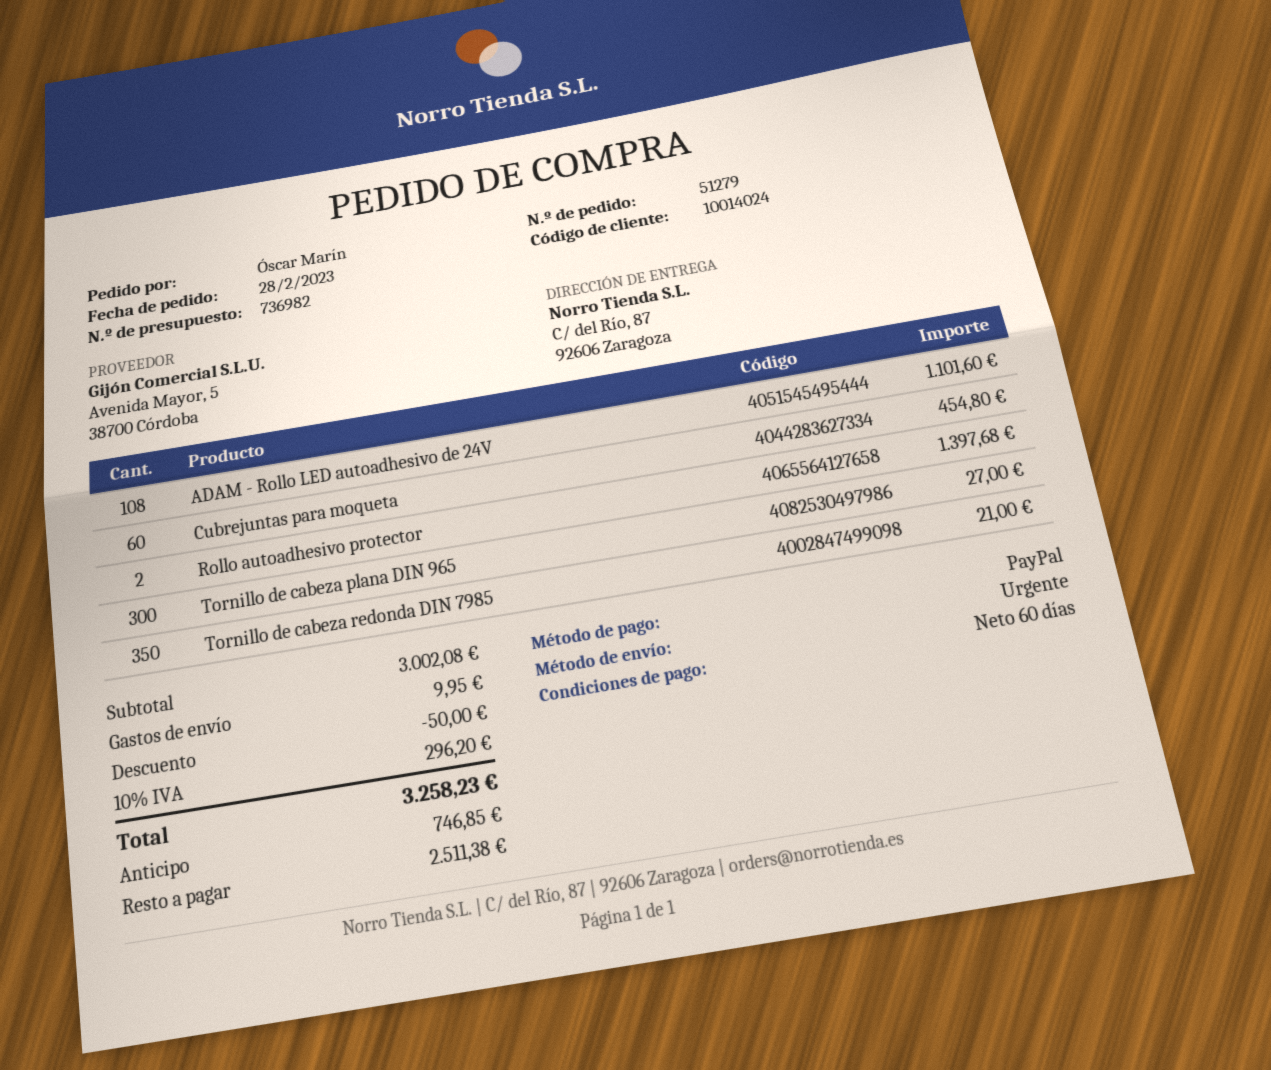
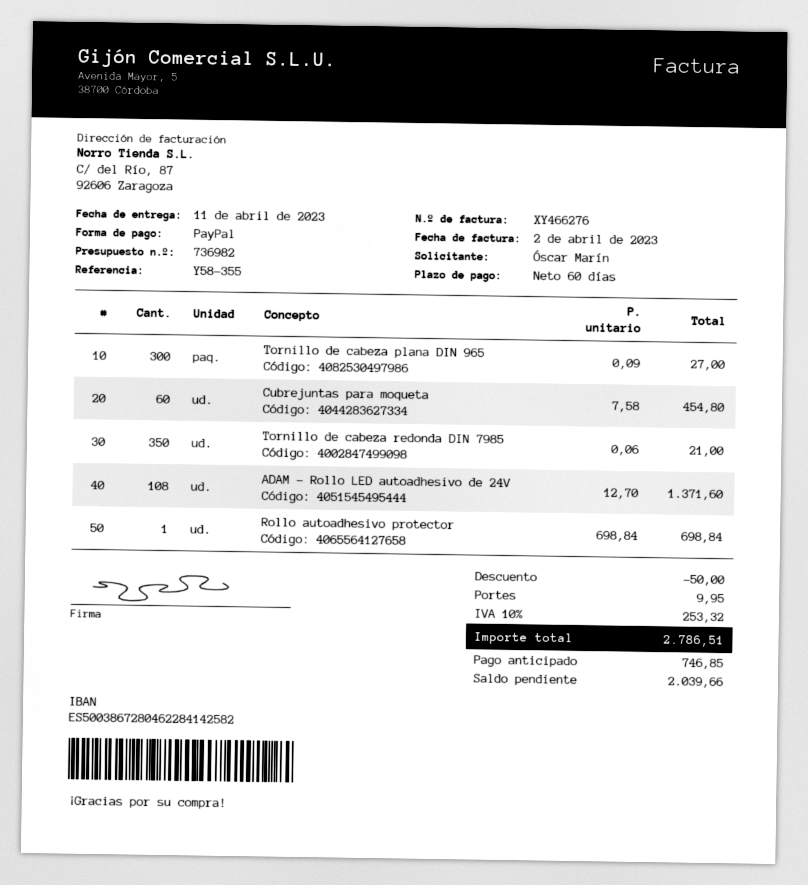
ADAM - Rollo LED autoadhesivo de 24V: 108 for 1101.60 -> 108 for 1371.60
Rollo autoadhesivo protector: 2 for 1397.68 -> 1 for 698.84
tax: 10% = 296.20 -> 10% = 253.32
total: 3258.23 -> 2786.51
balance: 2511.38 -> 2039.66

